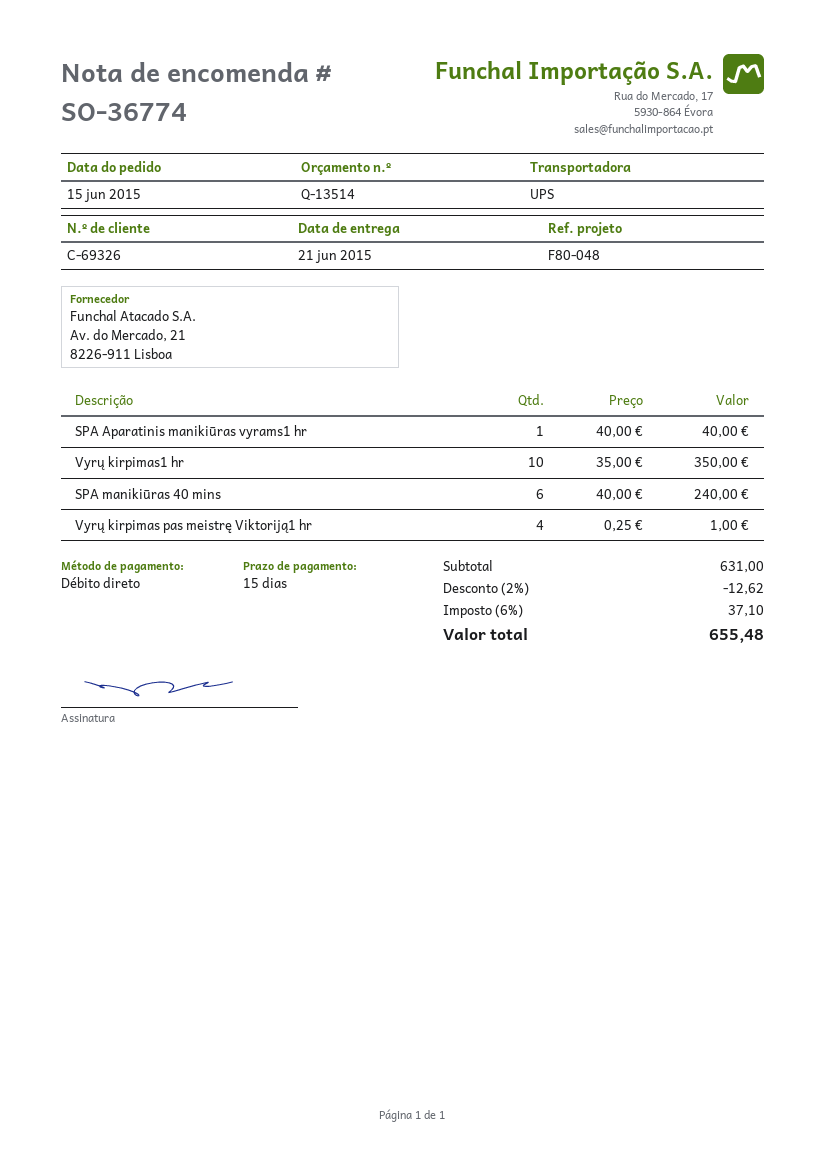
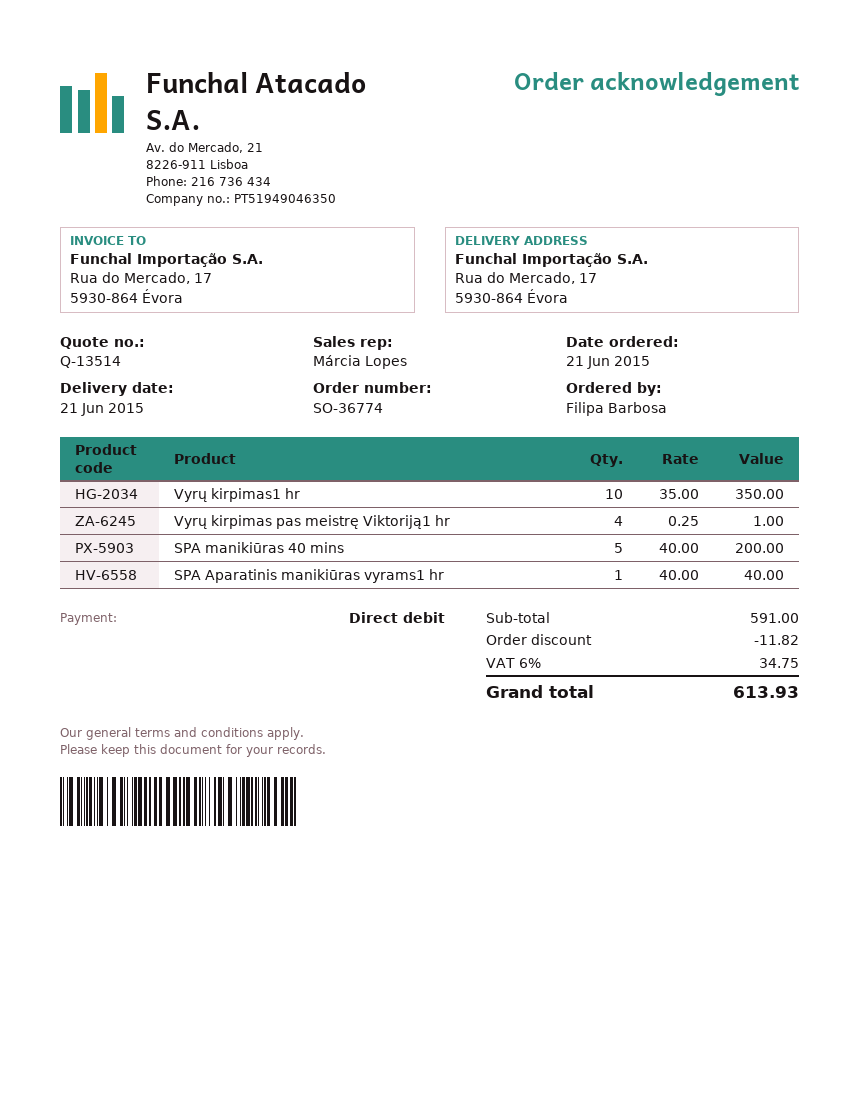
order date: 2015-06-15 -> 2015-06-21
SPA manikiūras 40 mins: 6 x 40.00 = 240.00 -> 5 x 40.00 = 200.00
subtotal: 631.00 -> 591.00
discount: 12.62 -> 11.82
tax: 6% = 37.10 -> 6% = 34.75
total: 655.48 -> 613.93

